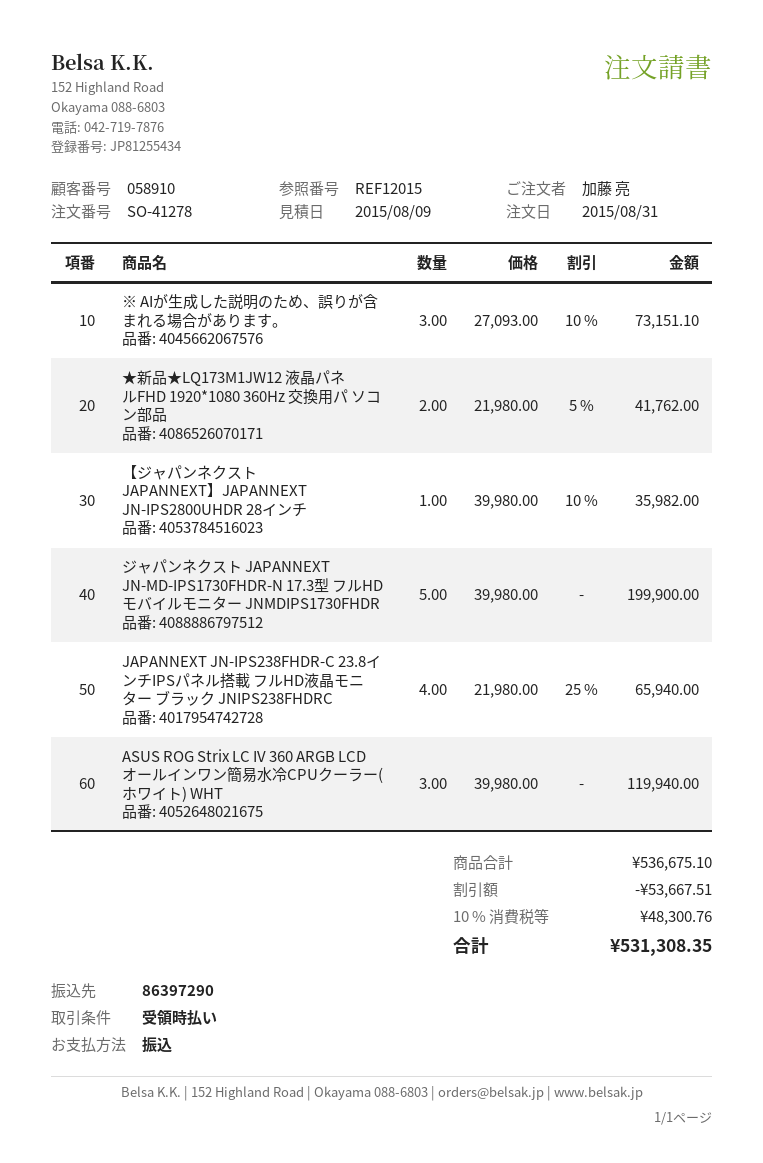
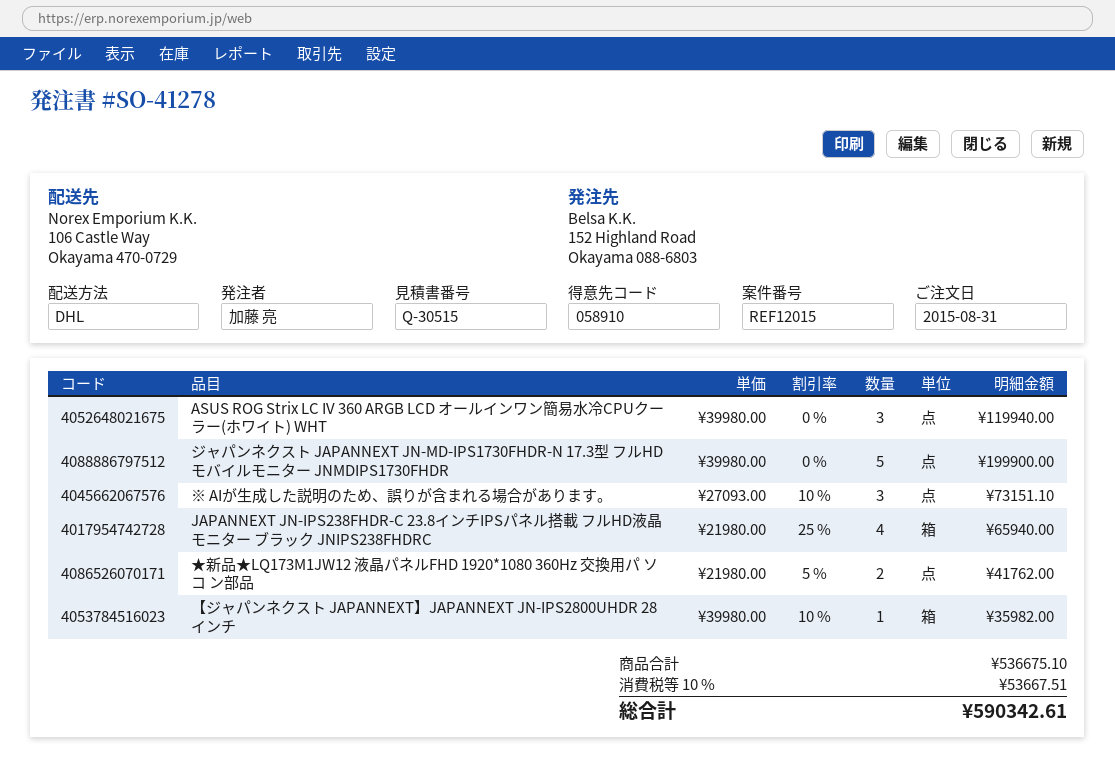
discount: 53667.51 -> none
tax: 10% = 48300.76 -> 10% = 53667.51
total: 531308.35 -> 590342.61

